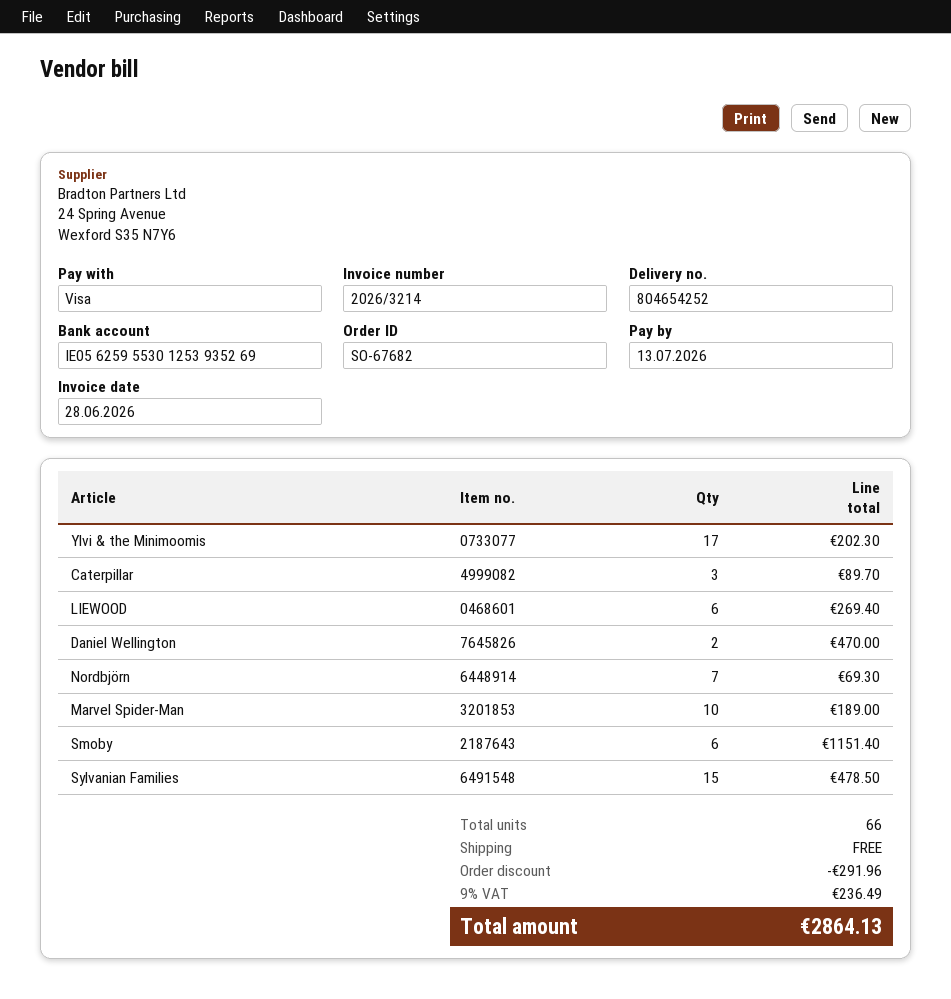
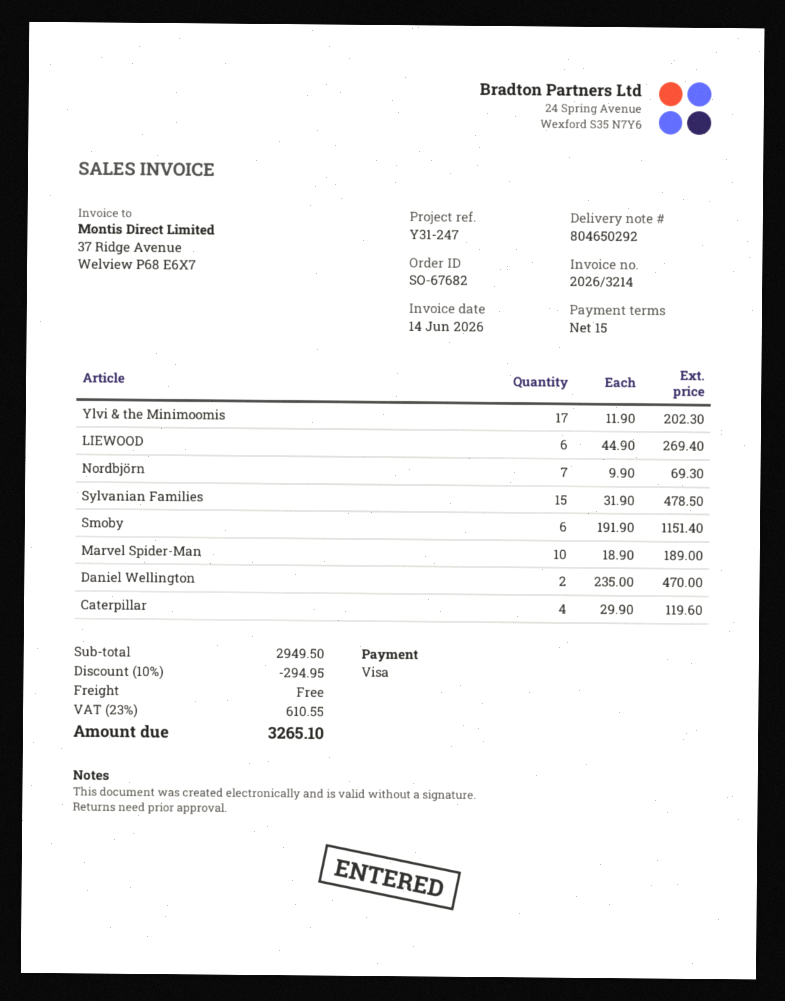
delivery note number: 804654252 -> 804650292
invoice date: 2026-06-28 -> 2026-06-14
Caterpillar: 3 for 89.70 -> 4 for 119.60
discount: 291.96 -> 294.95
tax: 9% = 236.49 -> 23% = 610.55
total: 2864.13 -> 3265.10

